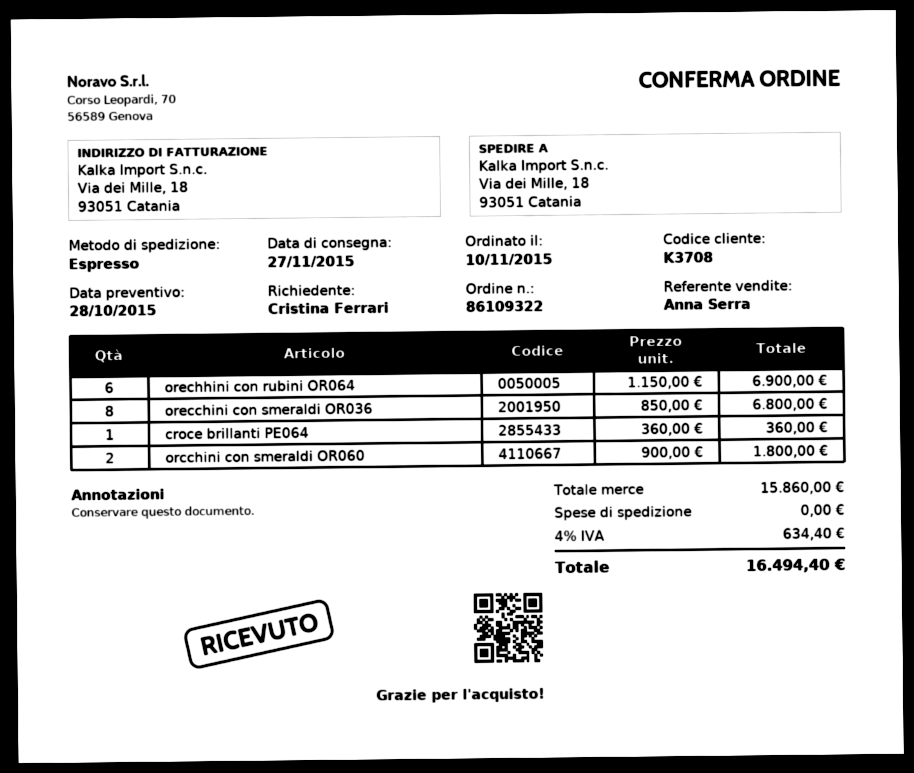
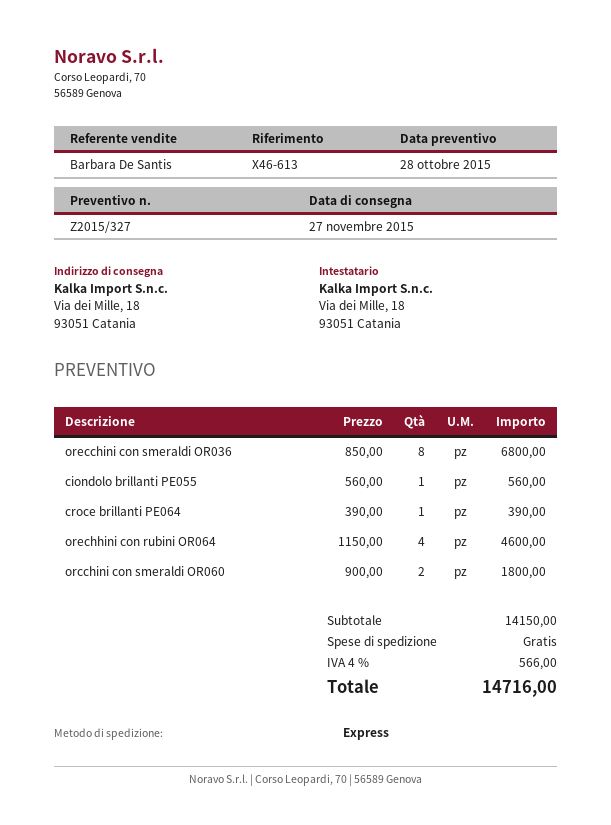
sales rep: Anna Serra -> Barbara De Santis
orechhini con rubini OR064: 6 x 1150.00 = 6900.00 -> 4 x 1150.00 = 4600.00
croce brillanti PE064: 1 x 360.00 = 360.00 -> 1 x 390.00 = 390.00
ciondolo brillanti PE055: none -> 1 x 560.00 = 560.00
subtotal: 15860.00 -> 14150.00
tax: 4% = 634.40 -> 4% = 566.00
total: 16494.40 -> 14716.00

